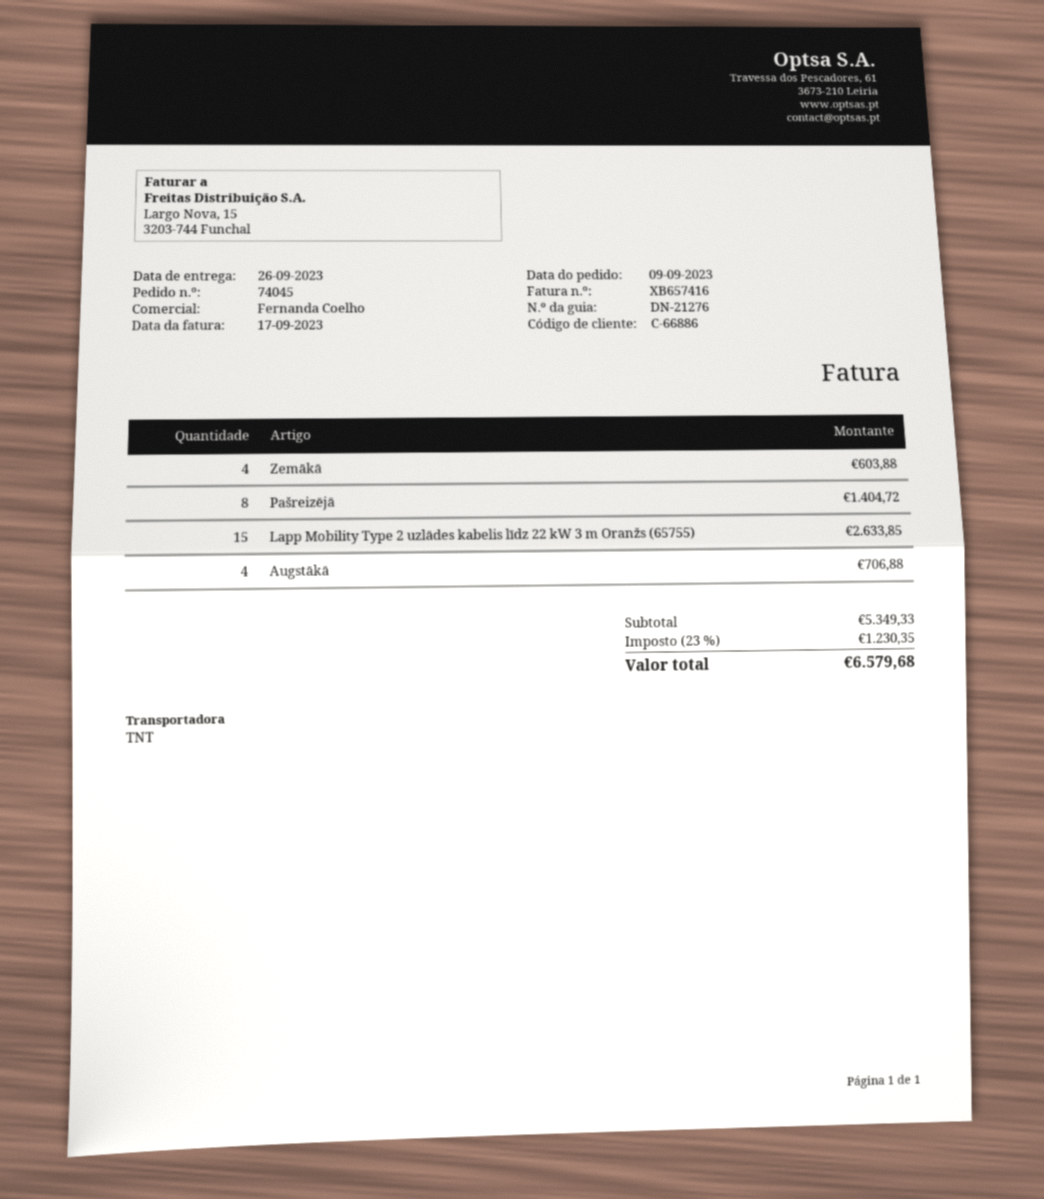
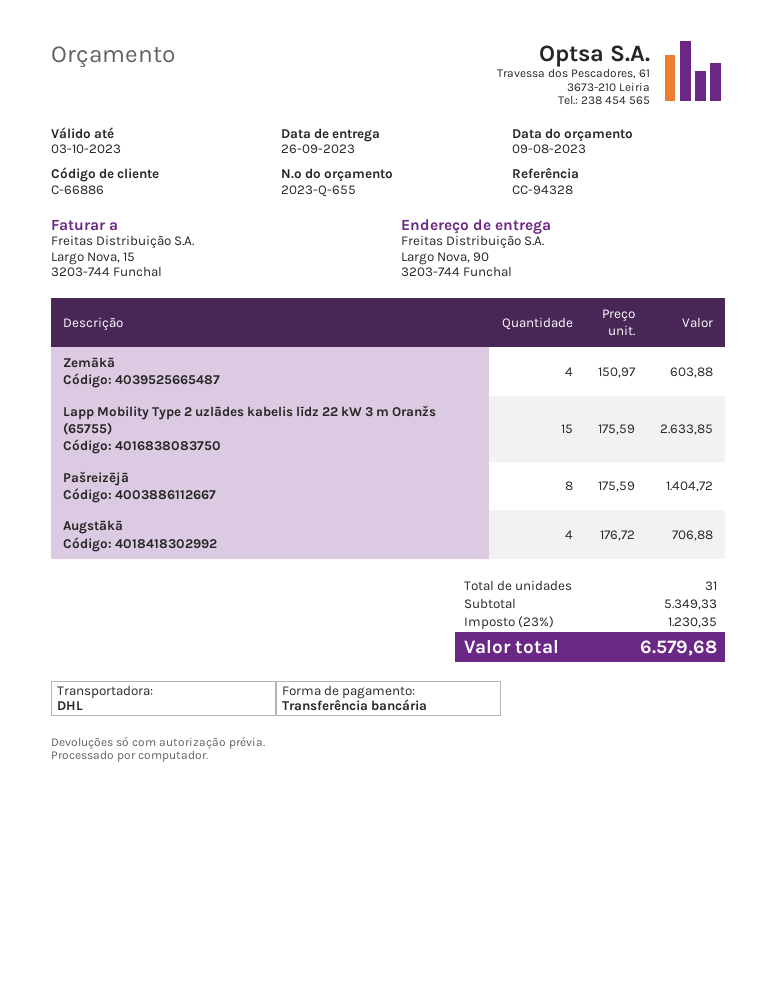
shipping method: TNT -> DHL

